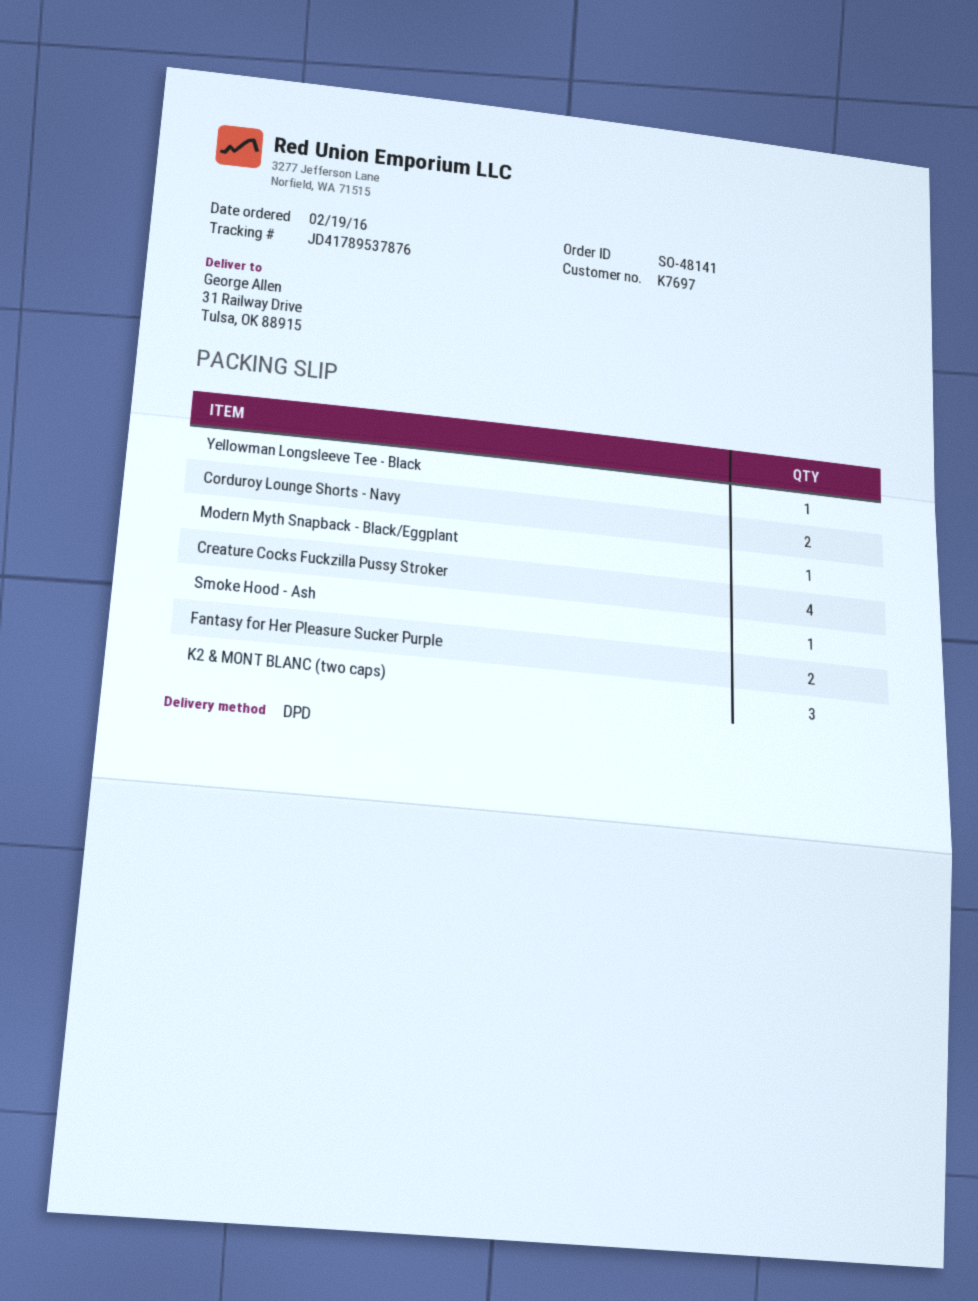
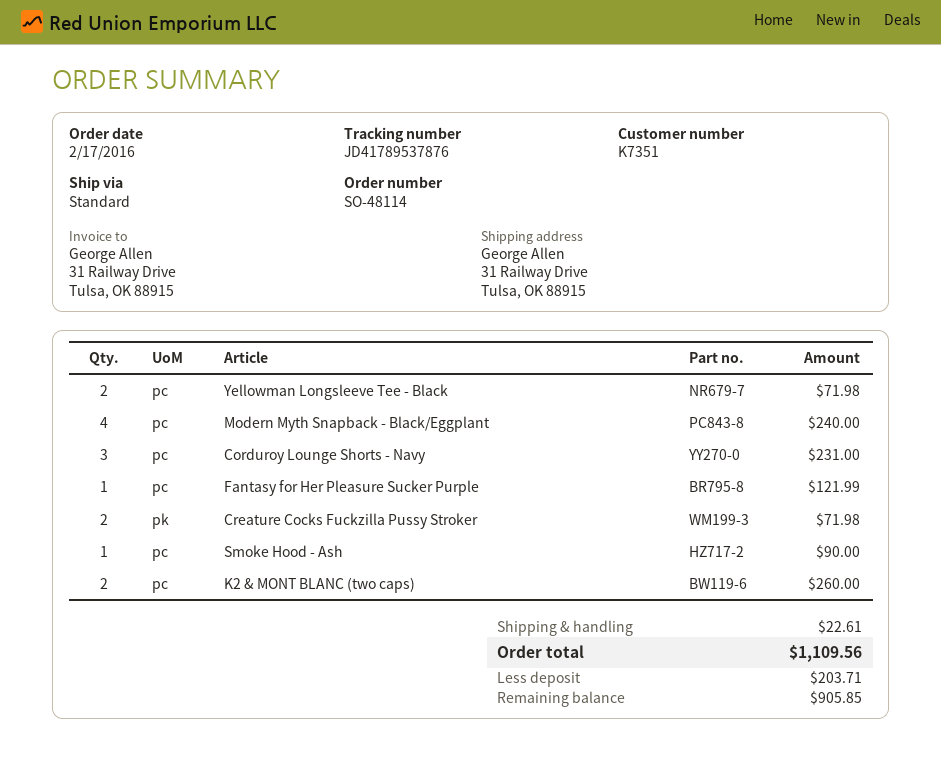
order number: SO-48141 -> SO-48114
order date: 2016-02-19 -> 2016-02-17
customer number: K7697 -> K7351
shipping method: DPD -> standard
Yellowman Longsleeve Tee - Black: 1 -> 2
Corduroy Lounge Shorts - Navy: 2 -> 3
Modern Myth Snapback - Black/Eggplant: 1 -> 4
Creature Cocks Fuckzilla Pussy Stroker: 4 -> 2
Fantasy for Her Pleasure Sucker Purple: 2 -> 1
K2 & MONT BLANC (two caps): 3 -> 2

